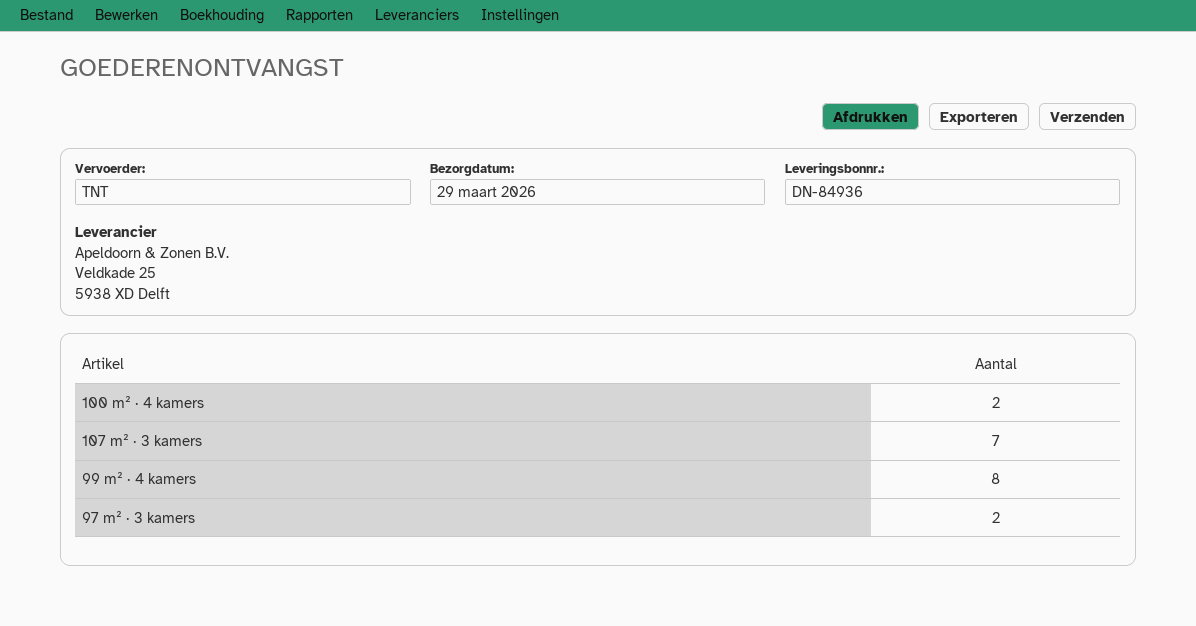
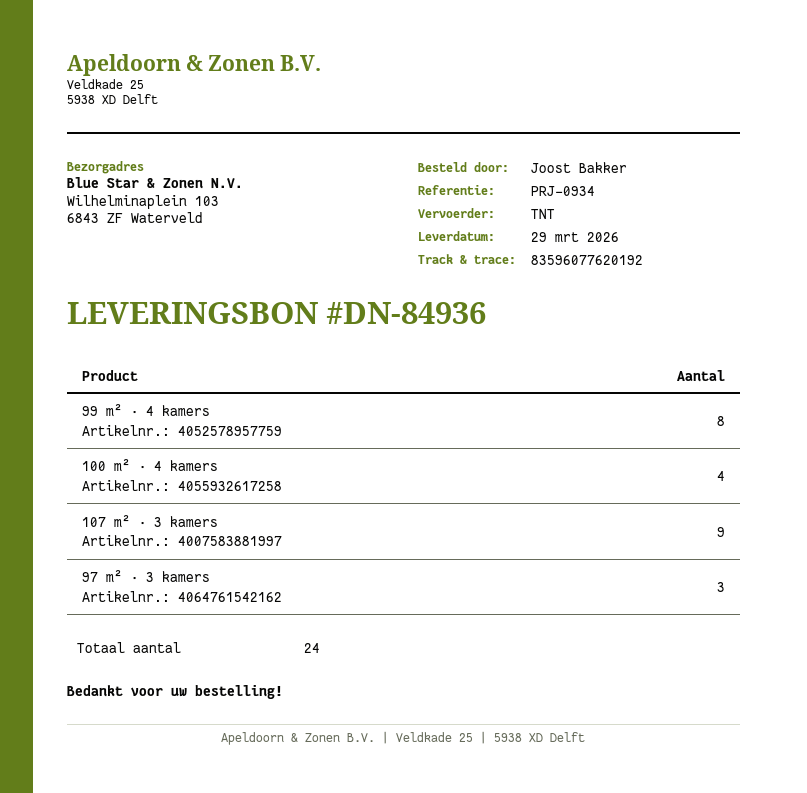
100 m² · 4 kamers: 2 -> 4
107 m² · 3 kamers: 7 -> 9
97 m² · 3 kamers: 2 -> 3

